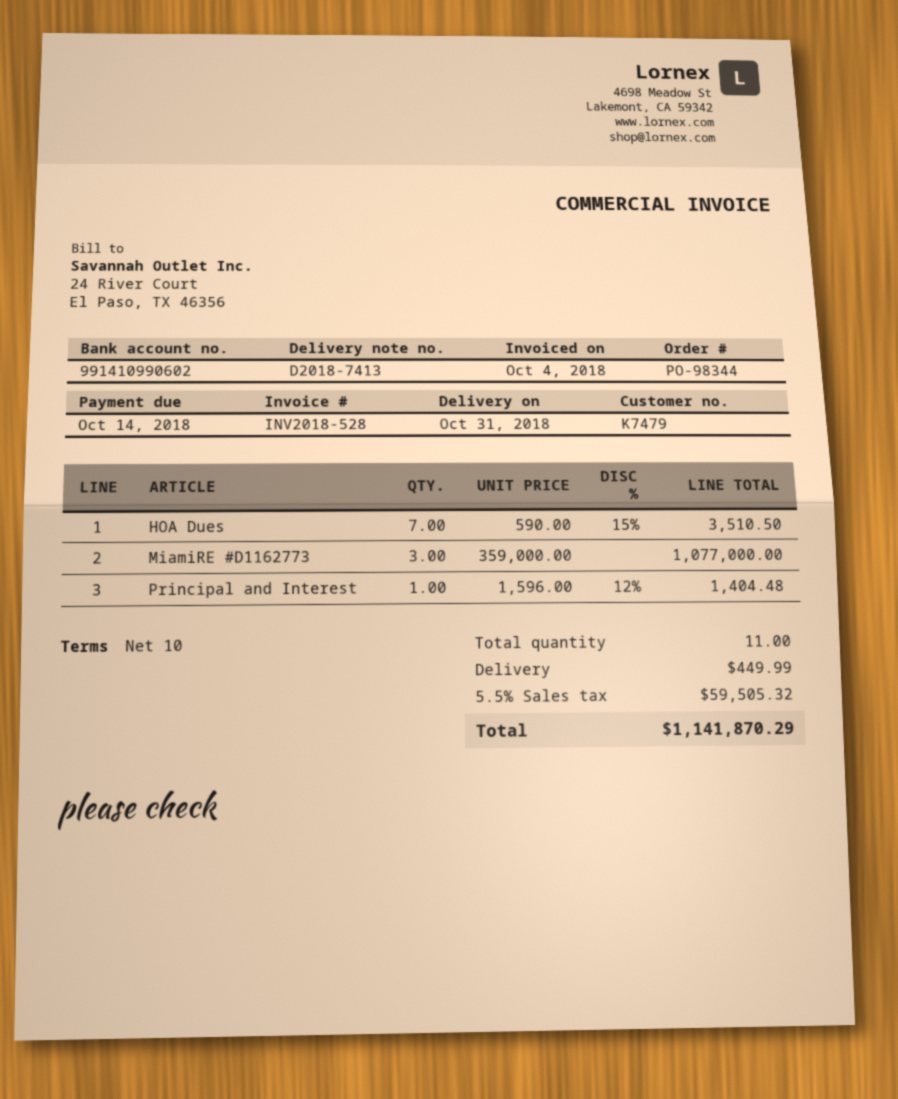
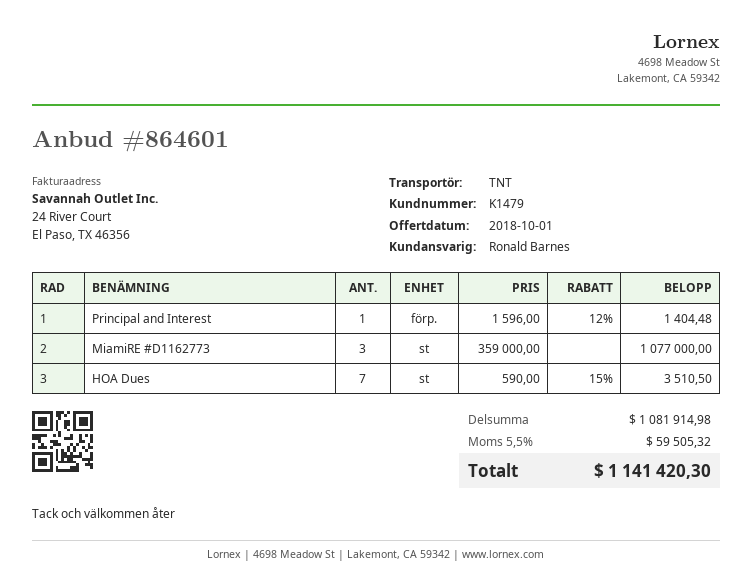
customer number: K7479 -> K1479
shipping: 449.99 -> none
total: 1141870.29 -> 1141420.30

